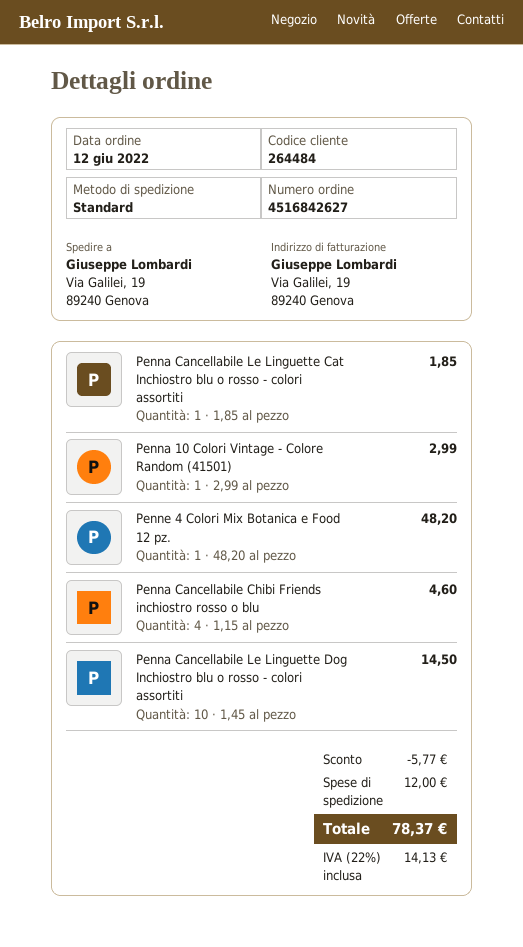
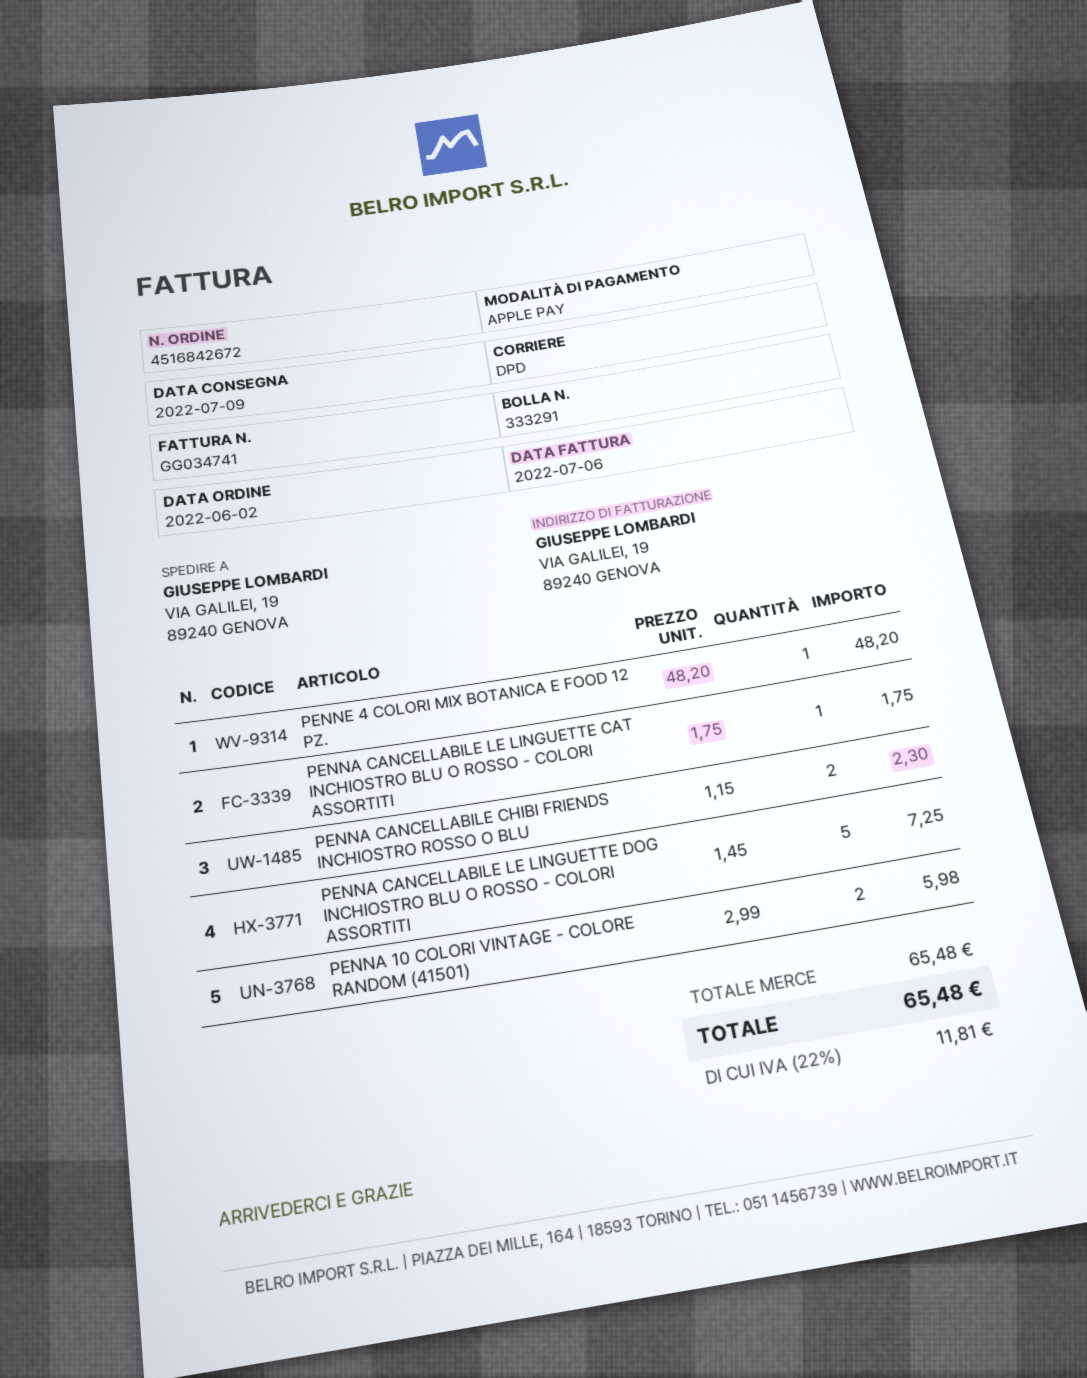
order number: 4516842627 -> 4516842672
order date: 2022-06-12 -> 2022-06-02
shipping method: standard -> DPD
Penna Cancellabile Le Linguette Cat Inchiostro blu o rosso - colori assortiti: 1 x 1.85 = 1.85 -> 1 x 1.75 = 1.75
Penna 10 Colori Vintage - Colore Random (41501): 1 x 2.99 = 2.99 -> 2 x 2.99 = 5.98
Penna Cancellabile Chibi Friends inchiostro rosso o blu: 4 x 1.15 = 4.60 -> 2 x 1.15 = 2.30
Penna Cancellabile Le Linguette Dog Inchiostro blu o rosso - colori assortiti: 10 x 1.45 = 14.50 -> 5 x 1.45 = 7.25
discount: 5.77 -> none
shipping: 12.00 -> none
tax: 22% = 14.13 -> 22% = 11.81
total: 78.37 -> 65.48

